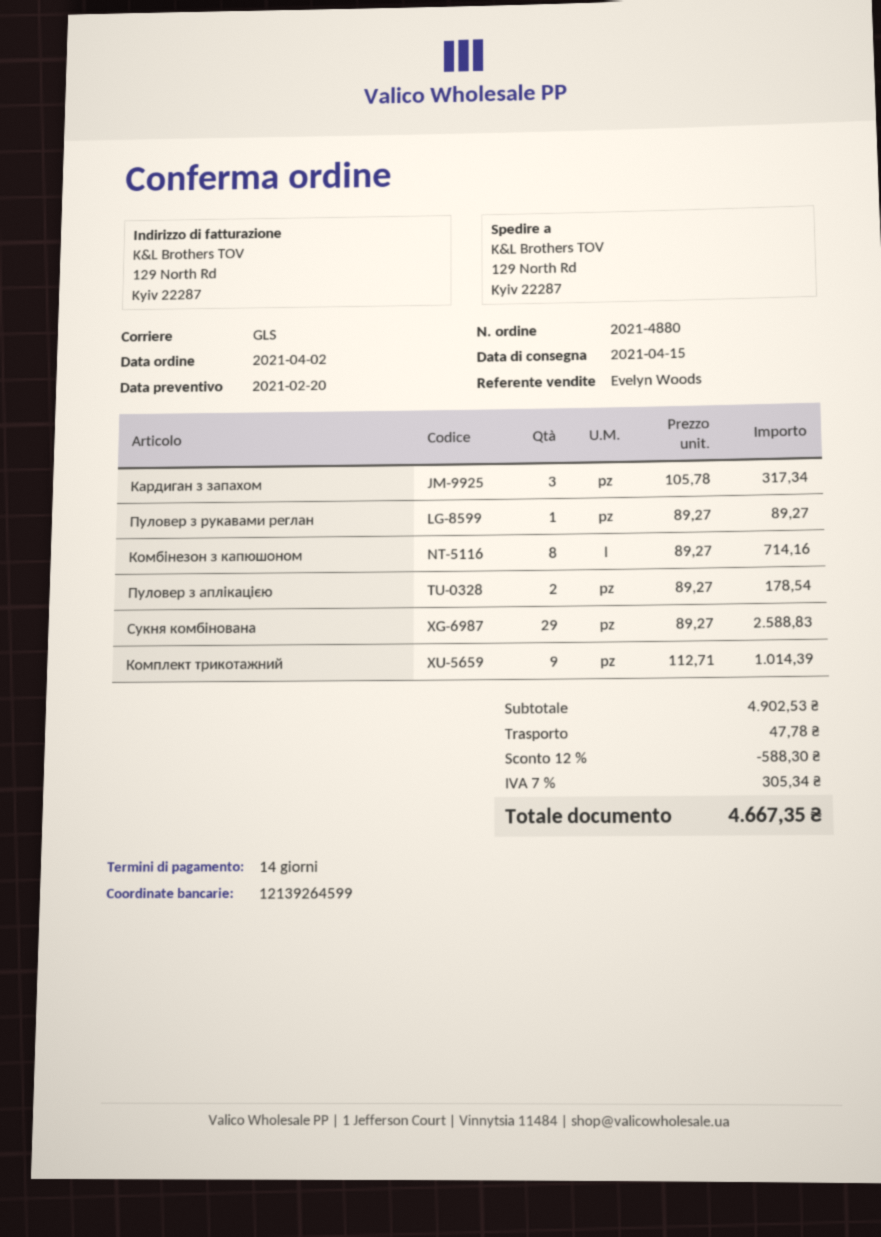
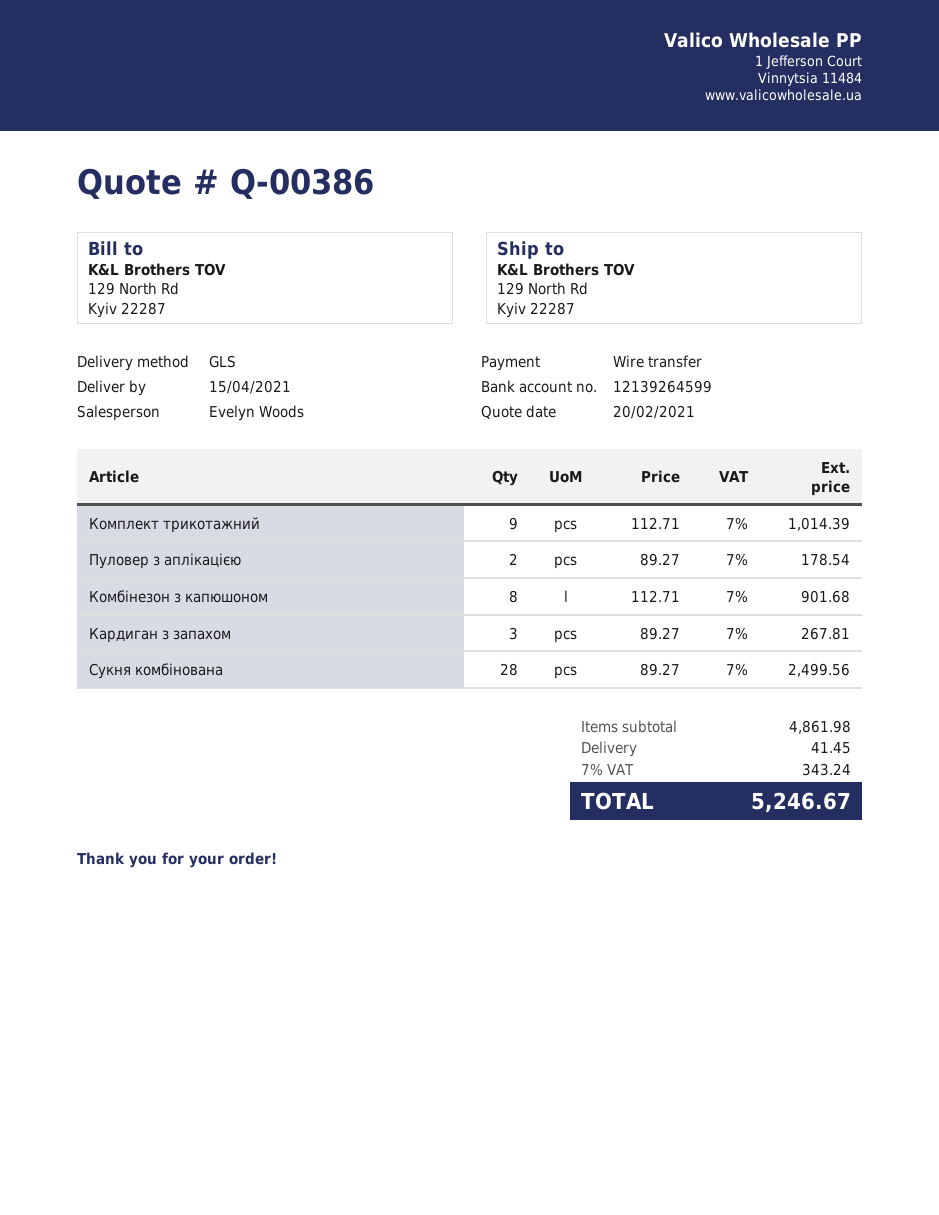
Кардиган з запахом: 3 x 105.78 = 317.34 -> 3 x 89.27 = 267.81
Пуловер з рукавами реглан: 1 x 89.27 = 89.27 -> none
Комбінезон з капюшоном: 8 x 89.27 = 714.16 -> 8 x 112.71 = 901.68
Сукня комбінована: 29 x 89.27 = 2588.83 -> 28 x 89.27 = 2499.56
subtotal: 4902.53 -> 4861.98
discount: 12% = 588.30 -> none
shipping: 47.78 -> 41.45
tax: 7% = 305.34 -> 7% = 343.24
total: 4667.35 -> 5246.67

